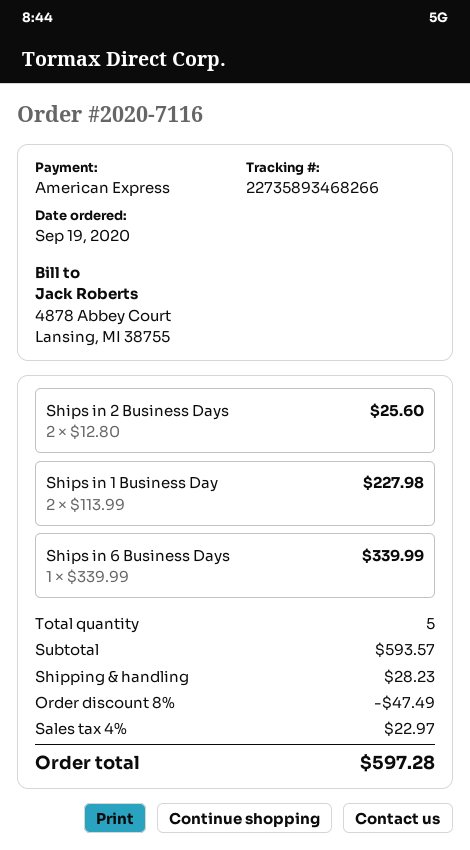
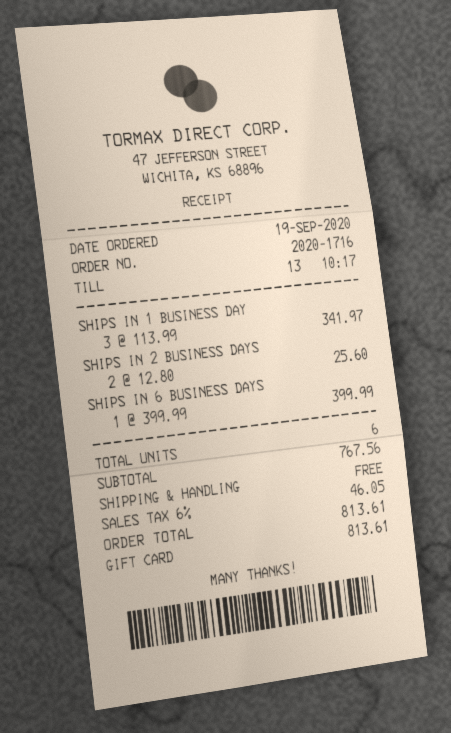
order number: 2020-7116 -> 2020-1716
payment method: American Express -> gift card
Ships in 1 Business Day: 2 x 113.99 = 227.98 -> 3 x 113.99 = 341.97
Ships in 6 Business Days: 1 x 339.99 = 339.99 -> 1 x 399.99 = 399.99
total quantity: 5 -> 6
subtotal: 593.57 -> 767.56
discount: 8% = 47.49 -> none
shipping: 28.23 -> 0.00
tax: 4% = 22.97 -> 6% = 46.05
total: 597.28 -> 813.61

